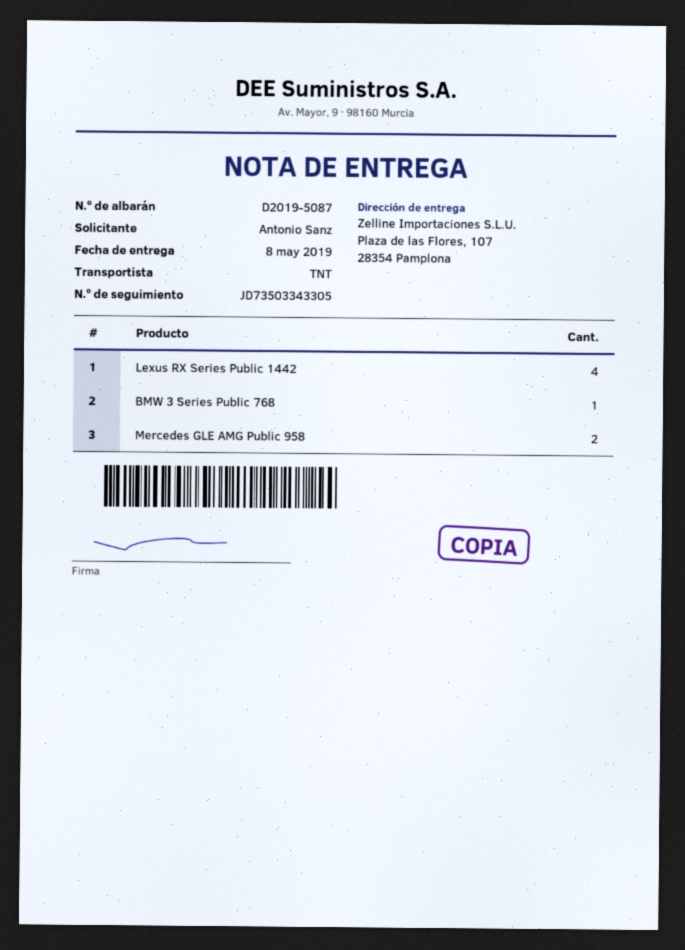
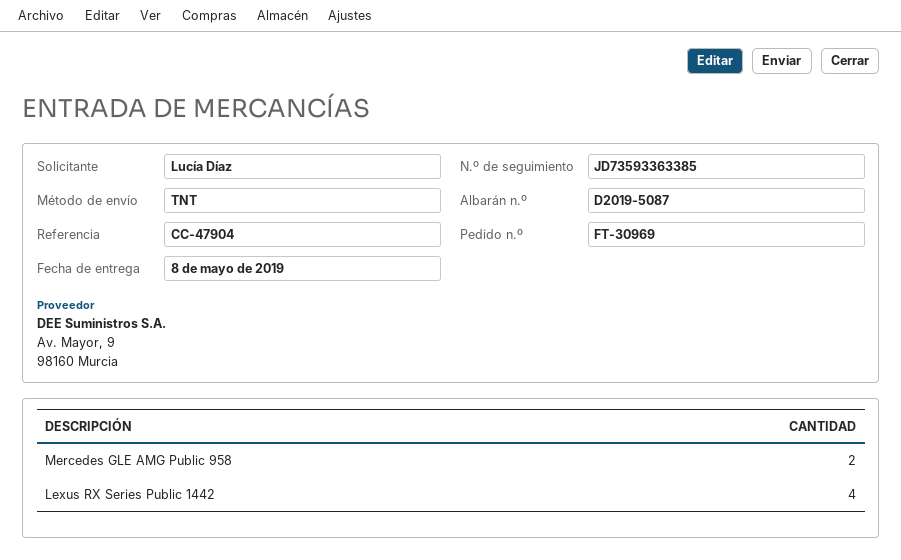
ordered by: Antonio Sanz -> Lucía Díaz
tracking number: JD73503343305 -> JD73593363385
BMW 3 Series Public 768: 1 -> none

